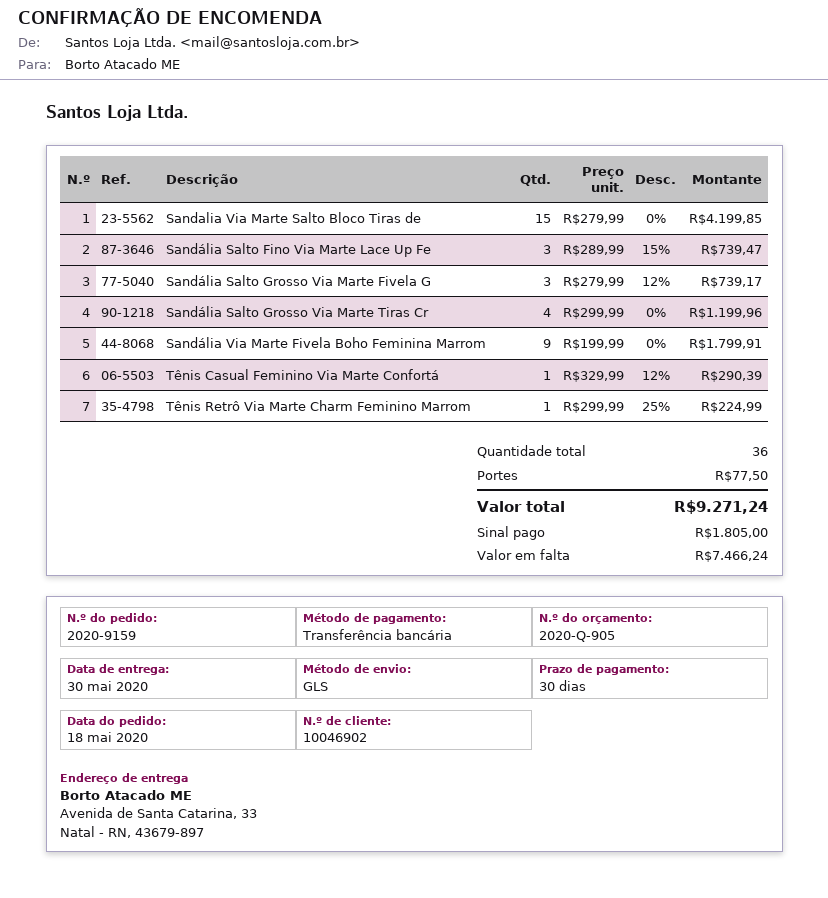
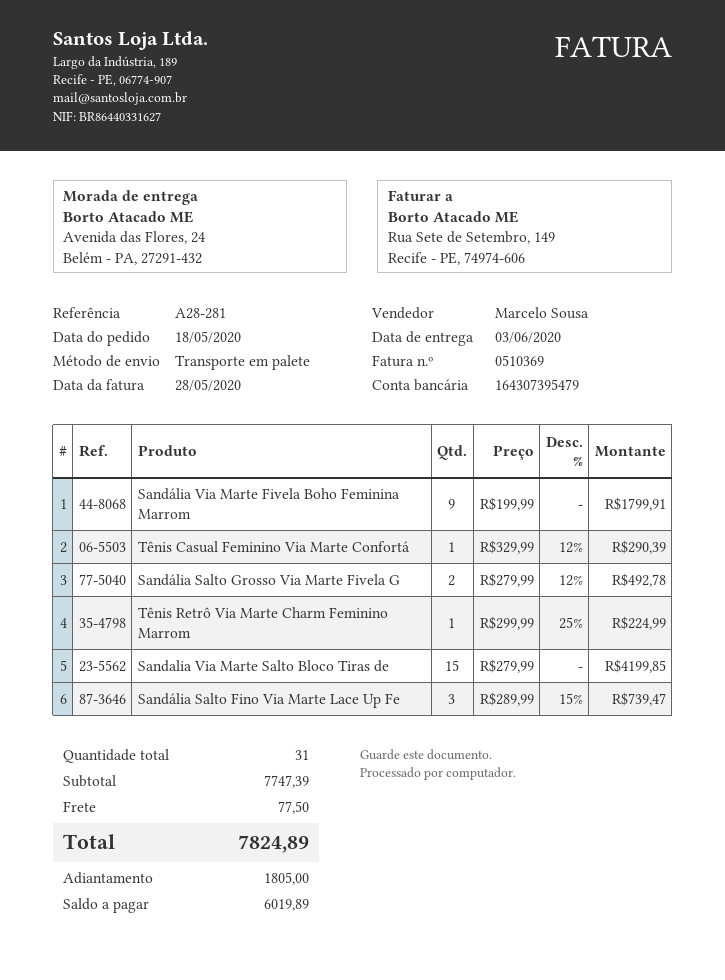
delivery date: 2020-05-30 -> 2020-06-03
shipping method: GLS -> pallet freight
ship to: Avenida de Santa Catarina, 33, Natal - RN, 43679-897 -> Avenida das Flores, 24, Belém - PA, 27291-432
Sandália Salto Grosso Via Marte Fivela G: 3 x 279.99 - 12% = 739.17 -> 2 x 279.99 - 12% = 492.78
Sandália Salto Grosso Via Marte Tiras Cr: 4 x 299.99 = 1199.96 -> none
total quantity: 36 -> 31
total: 9271.24 -> 7824.89
balance: 7466.24 -> 6019.89

